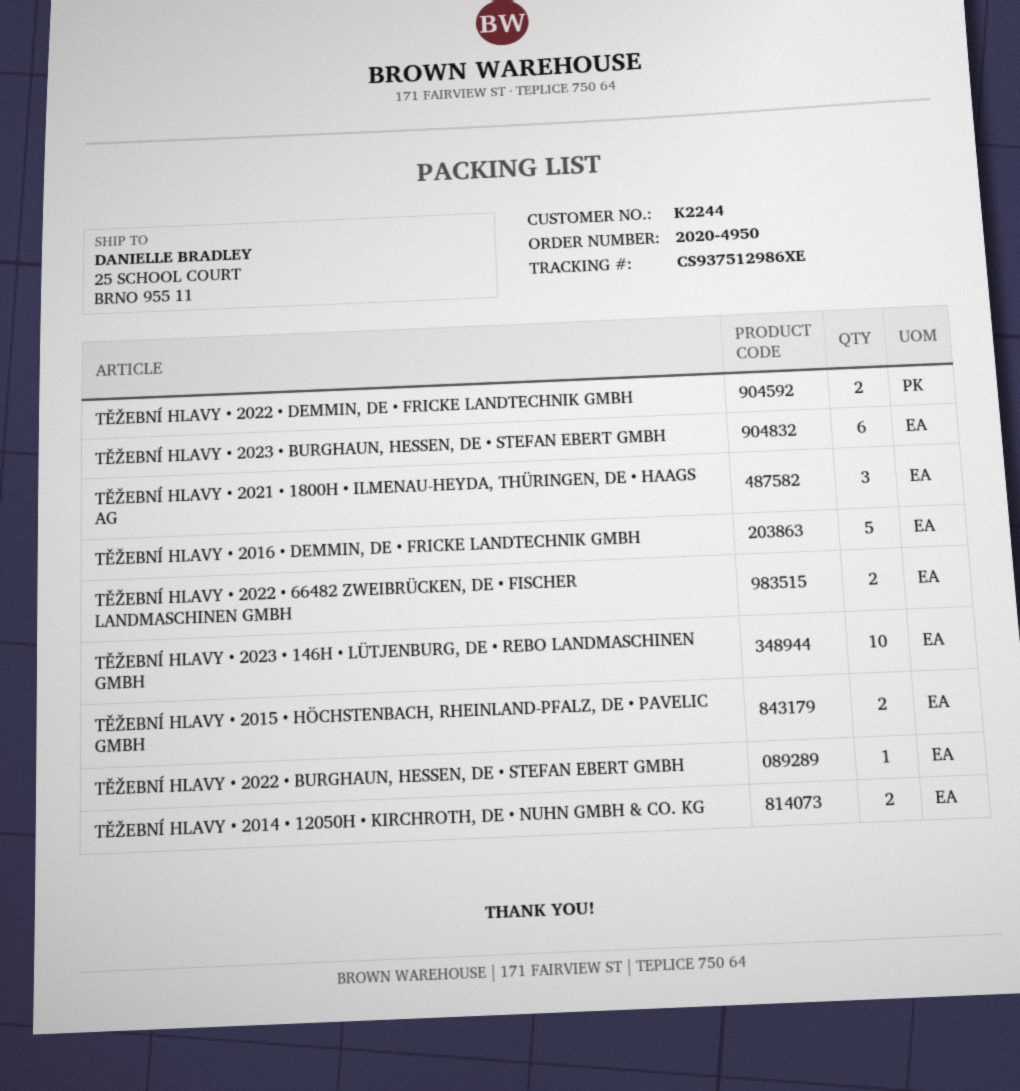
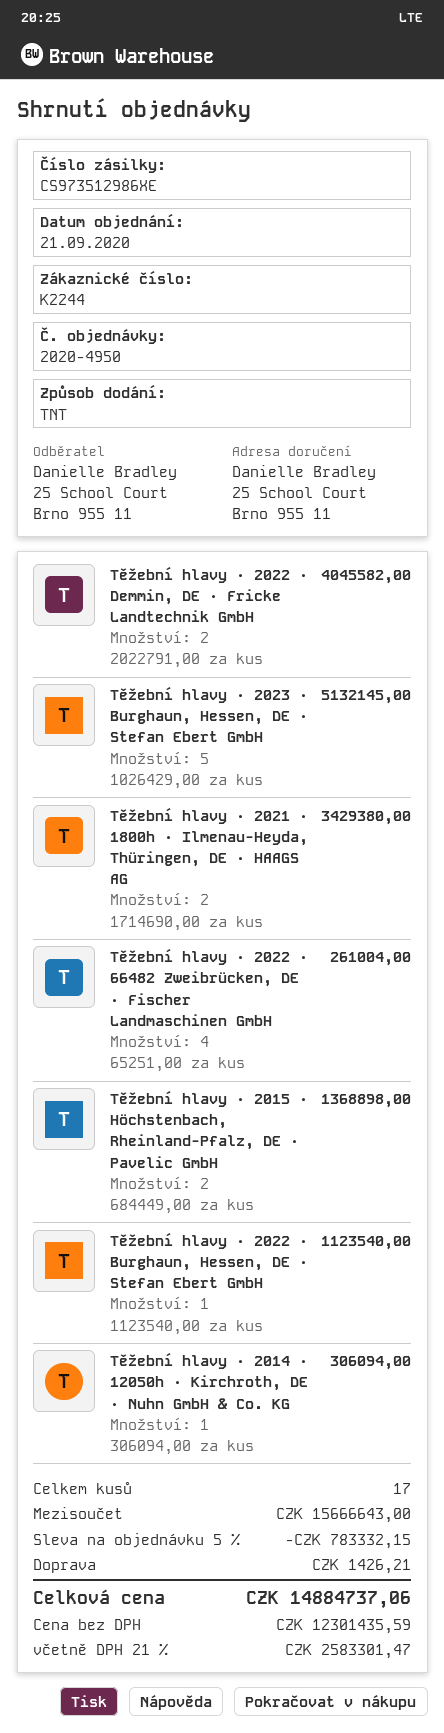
tracking number: CS937512986XE -> CS973512986XE
TĚŽEBNÍ HLAVY • 2023 • BURGHAUN, HESSEN, DE • STEFAN EBERT GMBH: 6 -> 5
TĚŽEBNÍ HLAVY • 2021 • 1800H • ILMENAU-HEYDA, THÜRINGEN, DE • HAAGS AG: 3 -> 2
TĚŽEBNÍ HLAVY • 2016 • DEMMIN, DE • FRICKE LANDTECHNIK GMBH: 5 -> none
TĚŽEBNÍ HLAVY • 2022 • 66482 ZWEIBRÜCKEN, DE • FISCHER LANDMASCHINEN GMBH: 2 -> 4
TĚŽEBNÍ HLAVY • 2023 • 146H • LÜTJENBURG, DE • REBO LANDMASCHINEN GMBH: 10 -> none
TĚŽEBNÍ HLAVY • 2014 • 12050H • KIRCHROTH, DE • NUHN GMBH & CO. KG: 2 -> 1

